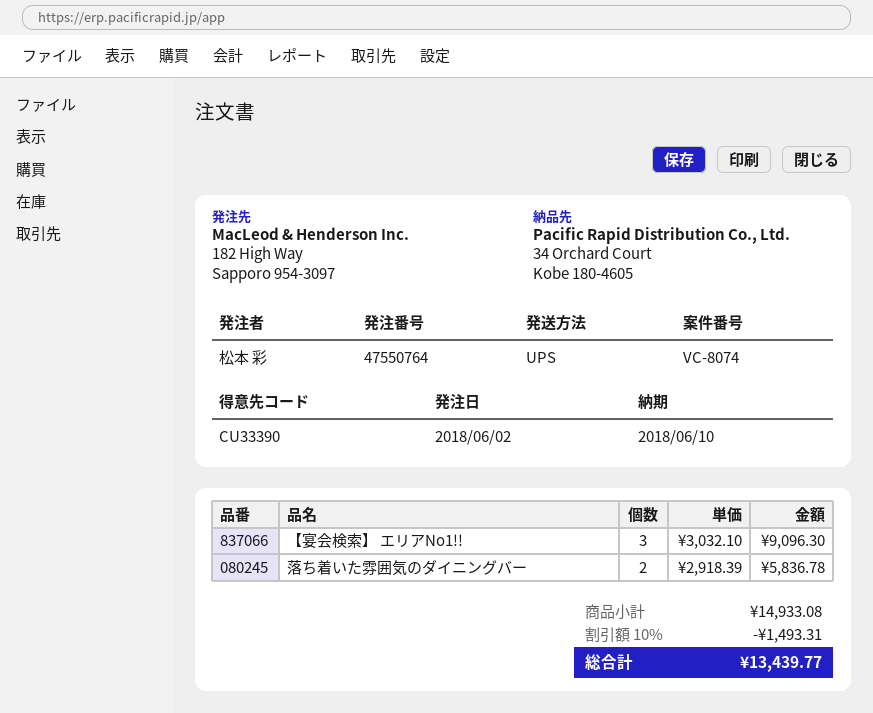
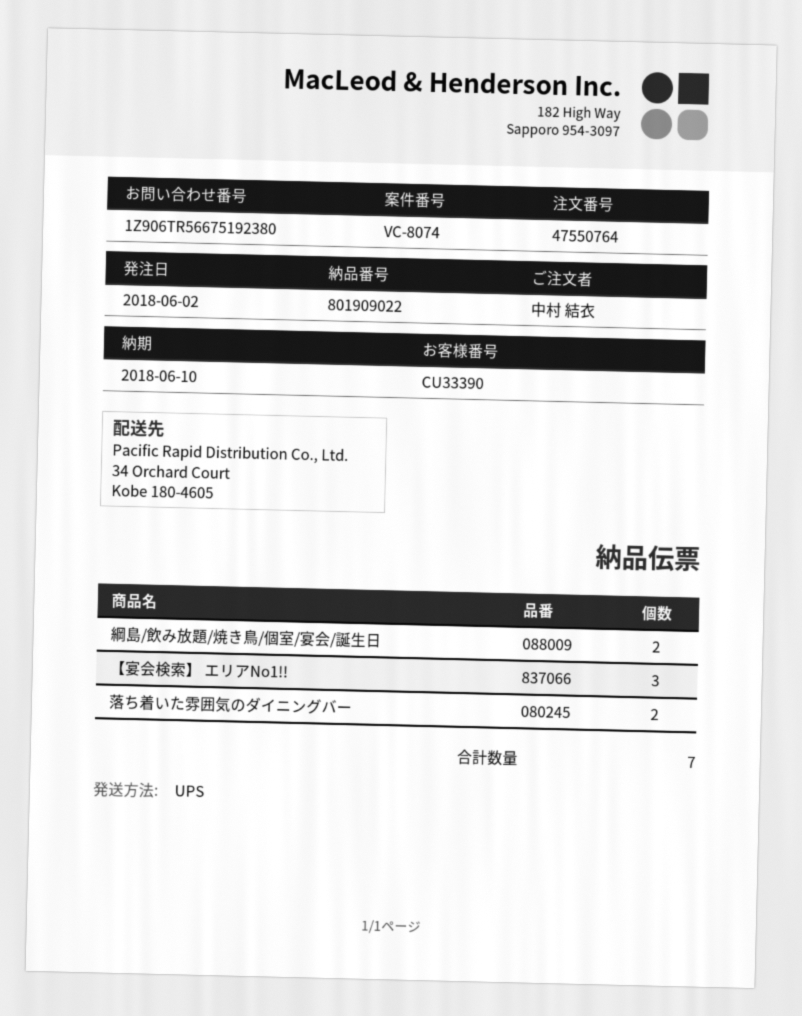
ordered by: 松本 彩 -> 中村 結衣
綱島/飲み放題/焼き鳥/個室/宴会/誕生日: none -> 2

